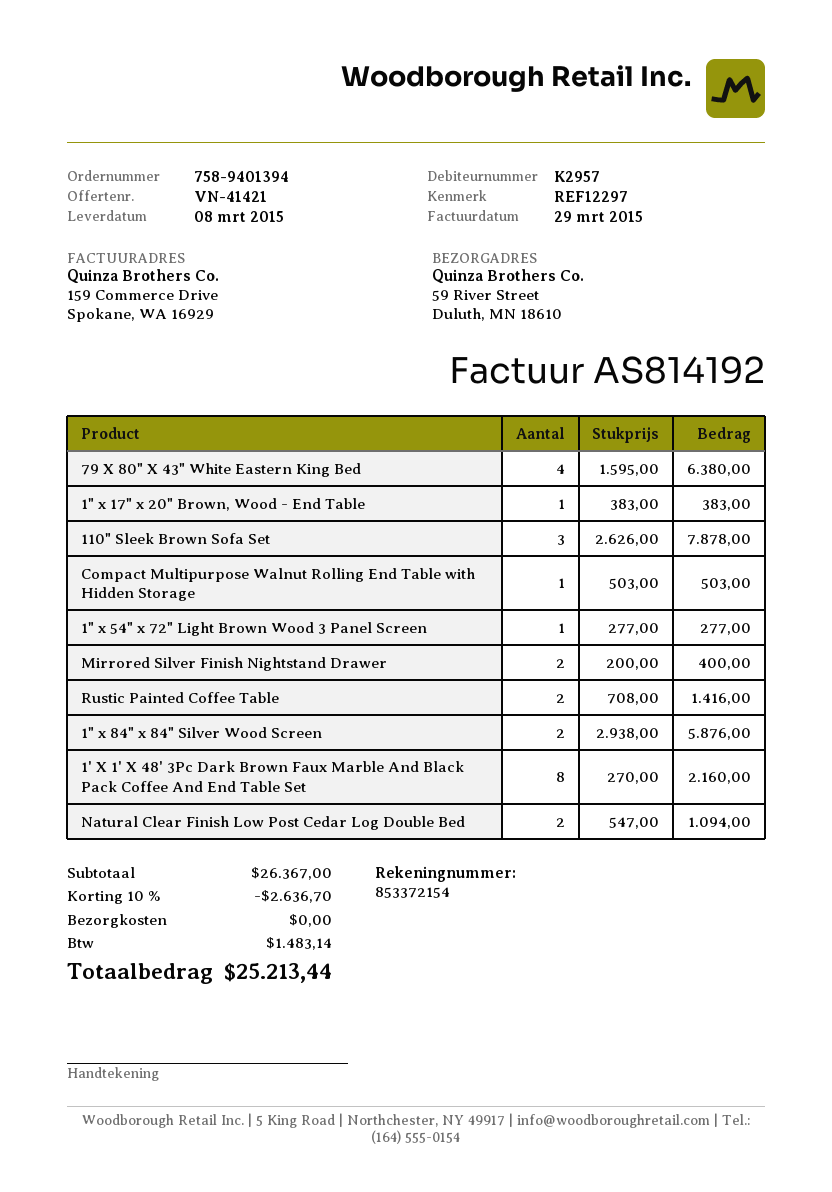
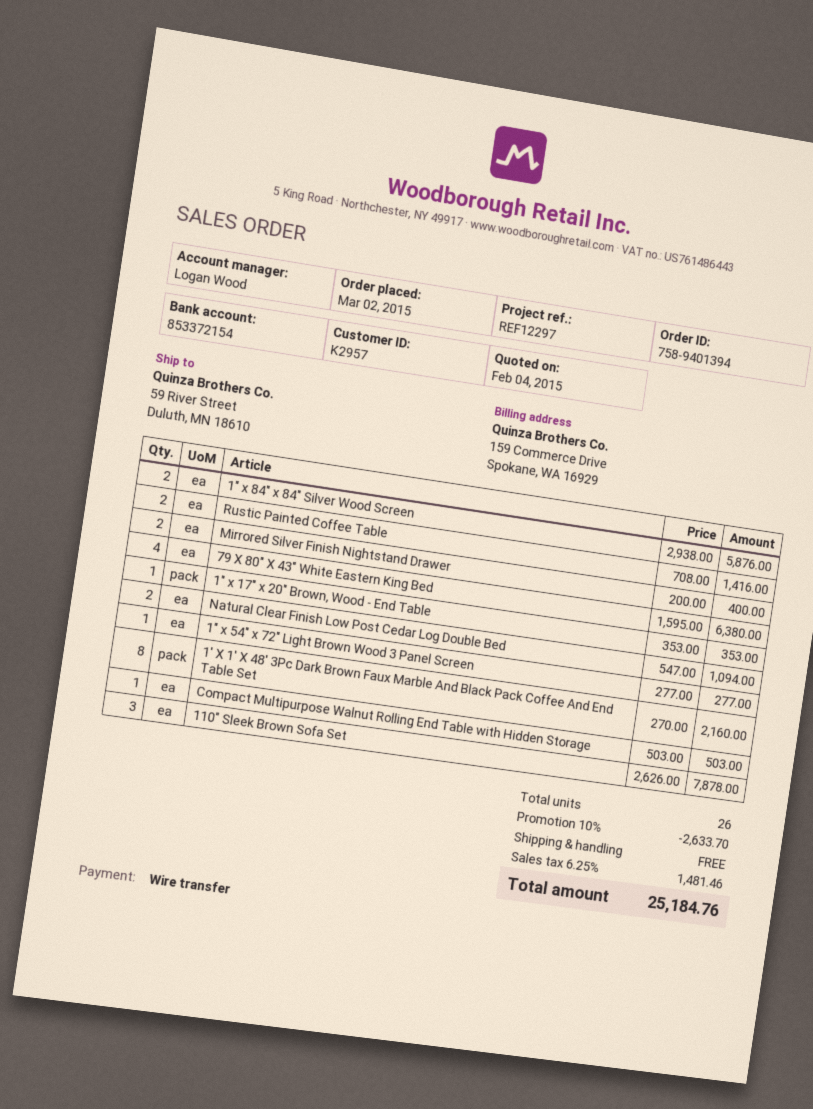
1" x 17" x 20" Brown, Wood - End Table: 1 x 383.00 = 383.00 -> 1 x 353.00 = 353.00
discount: 10% = 2636.70 -> 10% = 2633.70
tax: 1483.14 -> 1481.46
total: 25213.44 -> 25184.76

